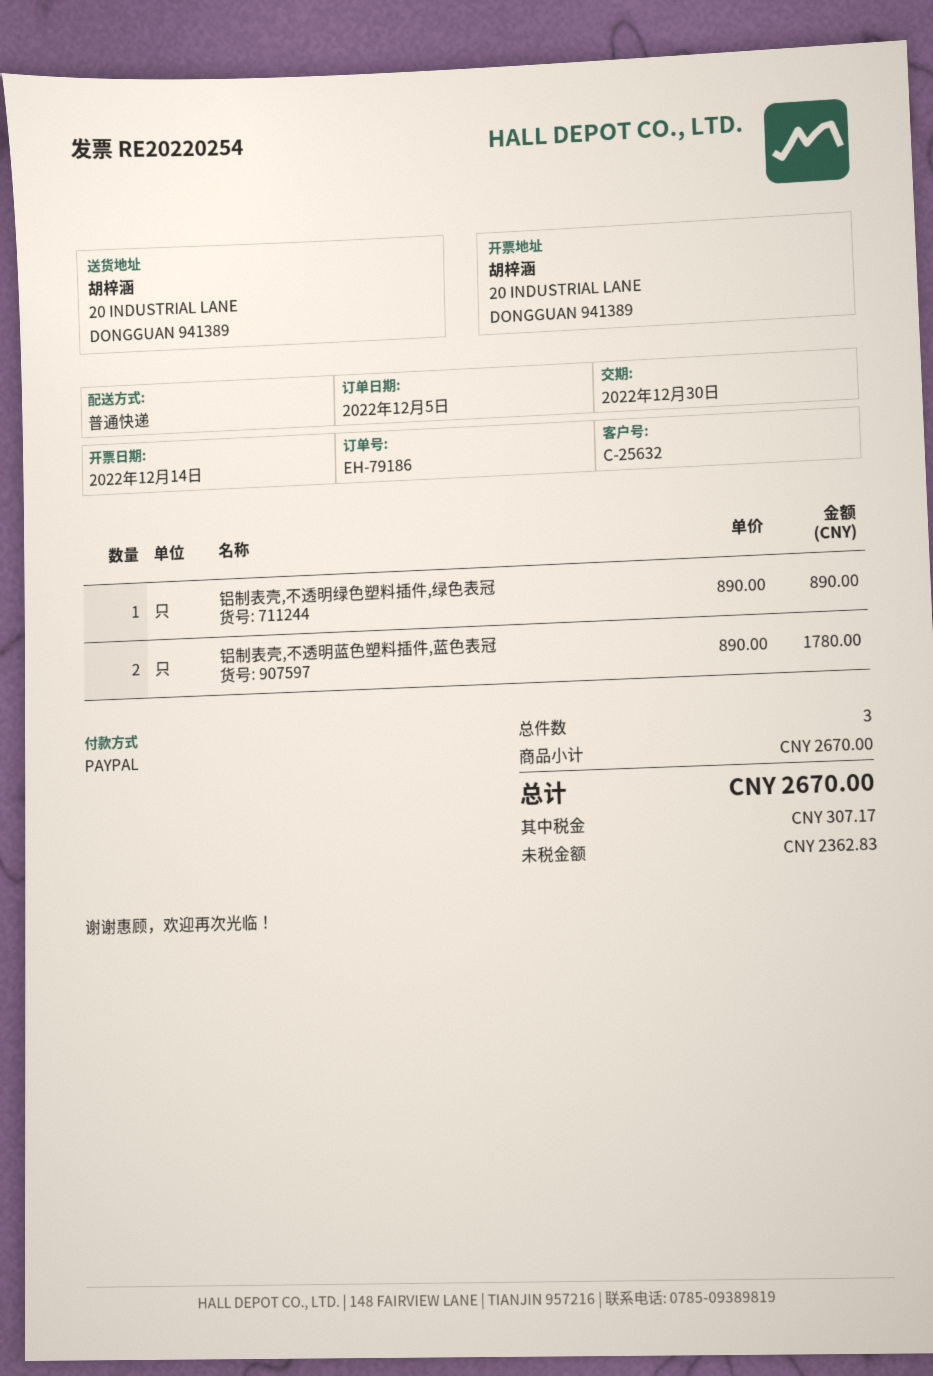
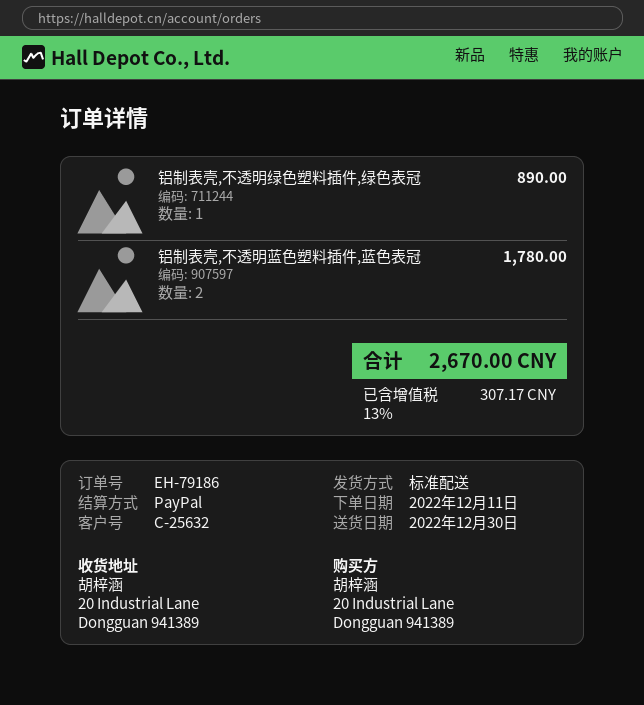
order date: 2022-12-05 -> 2022-12-11

